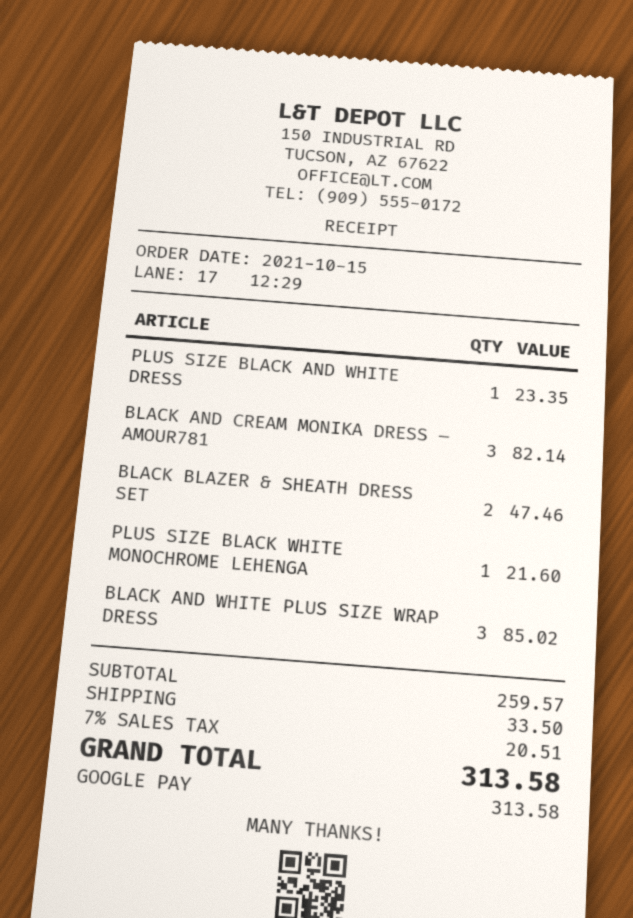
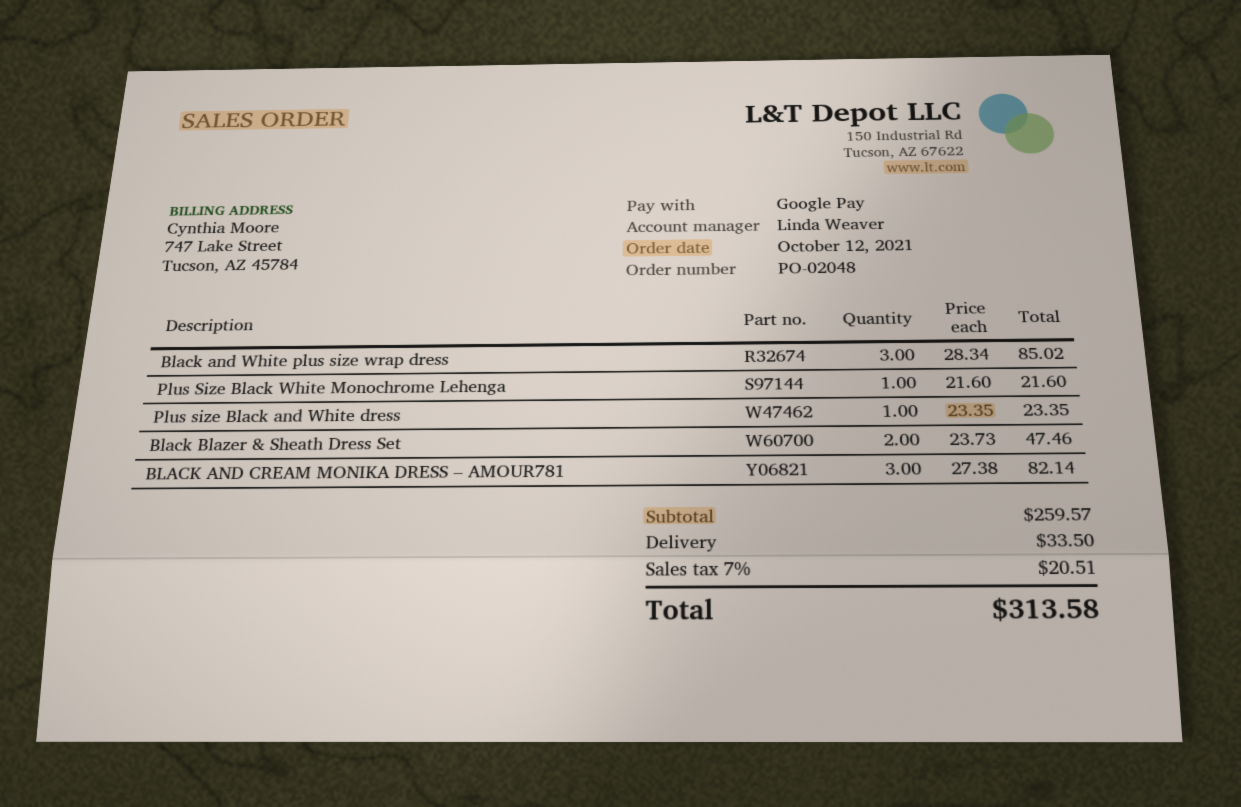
order date: 2021-10-15 -> 2021-10-12

